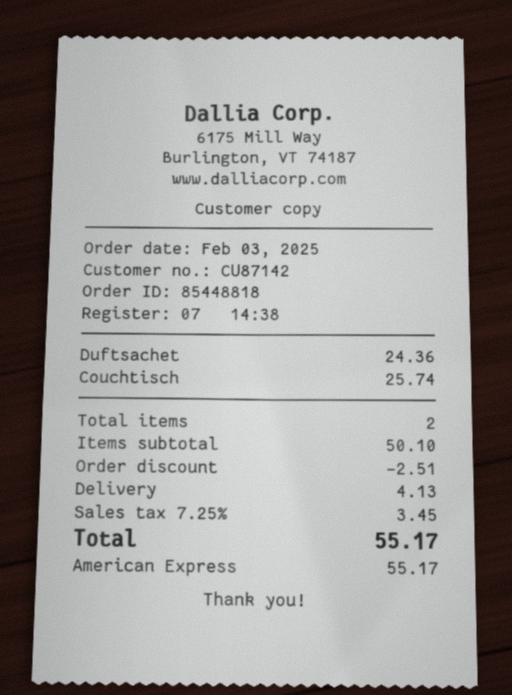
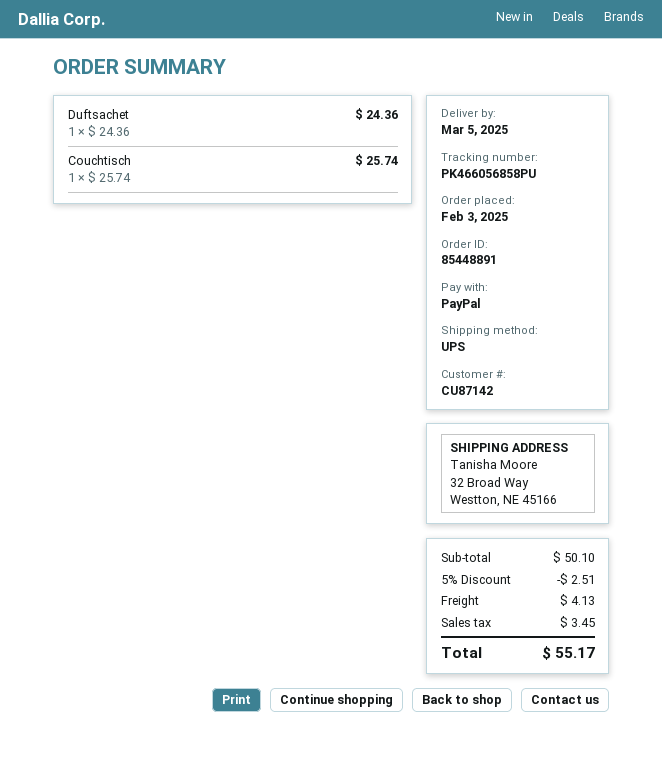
order number: 85448818 -> 85448891
payment method: American Express -> PayPal

